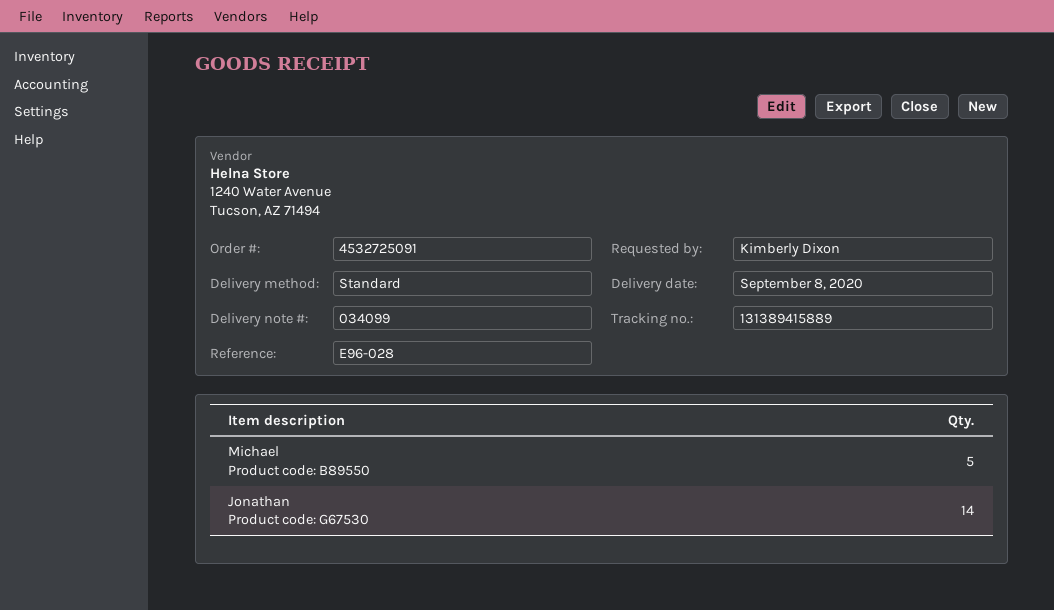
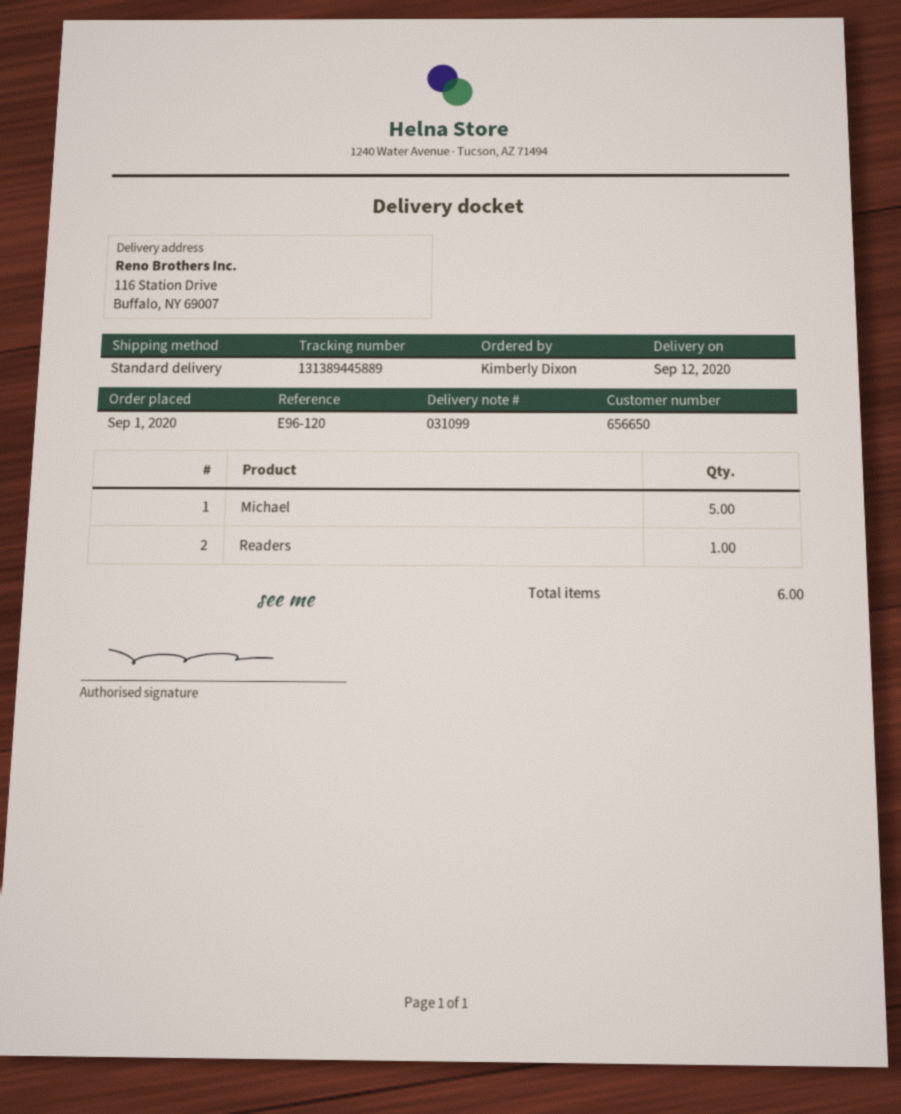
delivery note number: 034099 -> 031099
delivery date: 2020-09-08 -> 2020-09-12
reference: E96-028 -> E96-120
tracking number: 131389415889 -> 131389445889
Jonathan: 14 -> none
Readers: none -> 1

